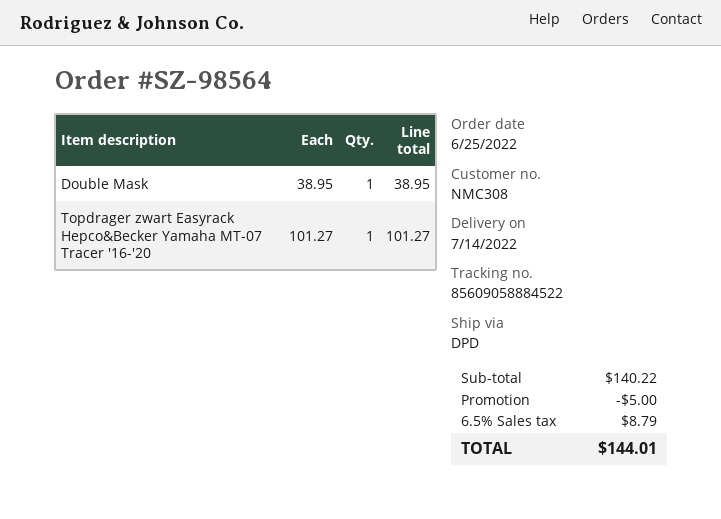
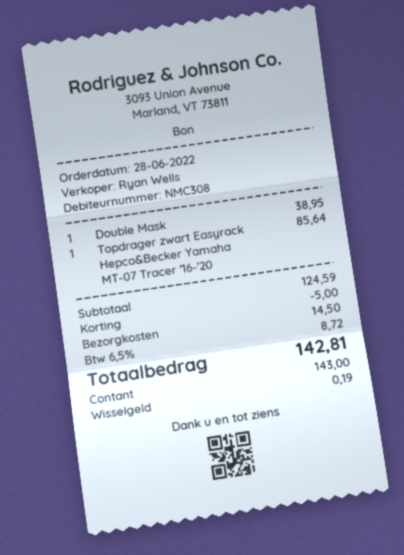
order date: 2022-06-25 -> 2022-06-28
Topdrager zwart Easyrack Hepco&Becker Yamaha MT-07 Tracer '16-'20: 1 x 101.27 = 101.27 -> 1 x 85.64 = 85.64
subtotal: 140.22 -> 124.59
shipping: none -> 14.50
tax: 6.5% = 8.79 -> 6.5% = 8.72
total: 144.01 -> 142.81

